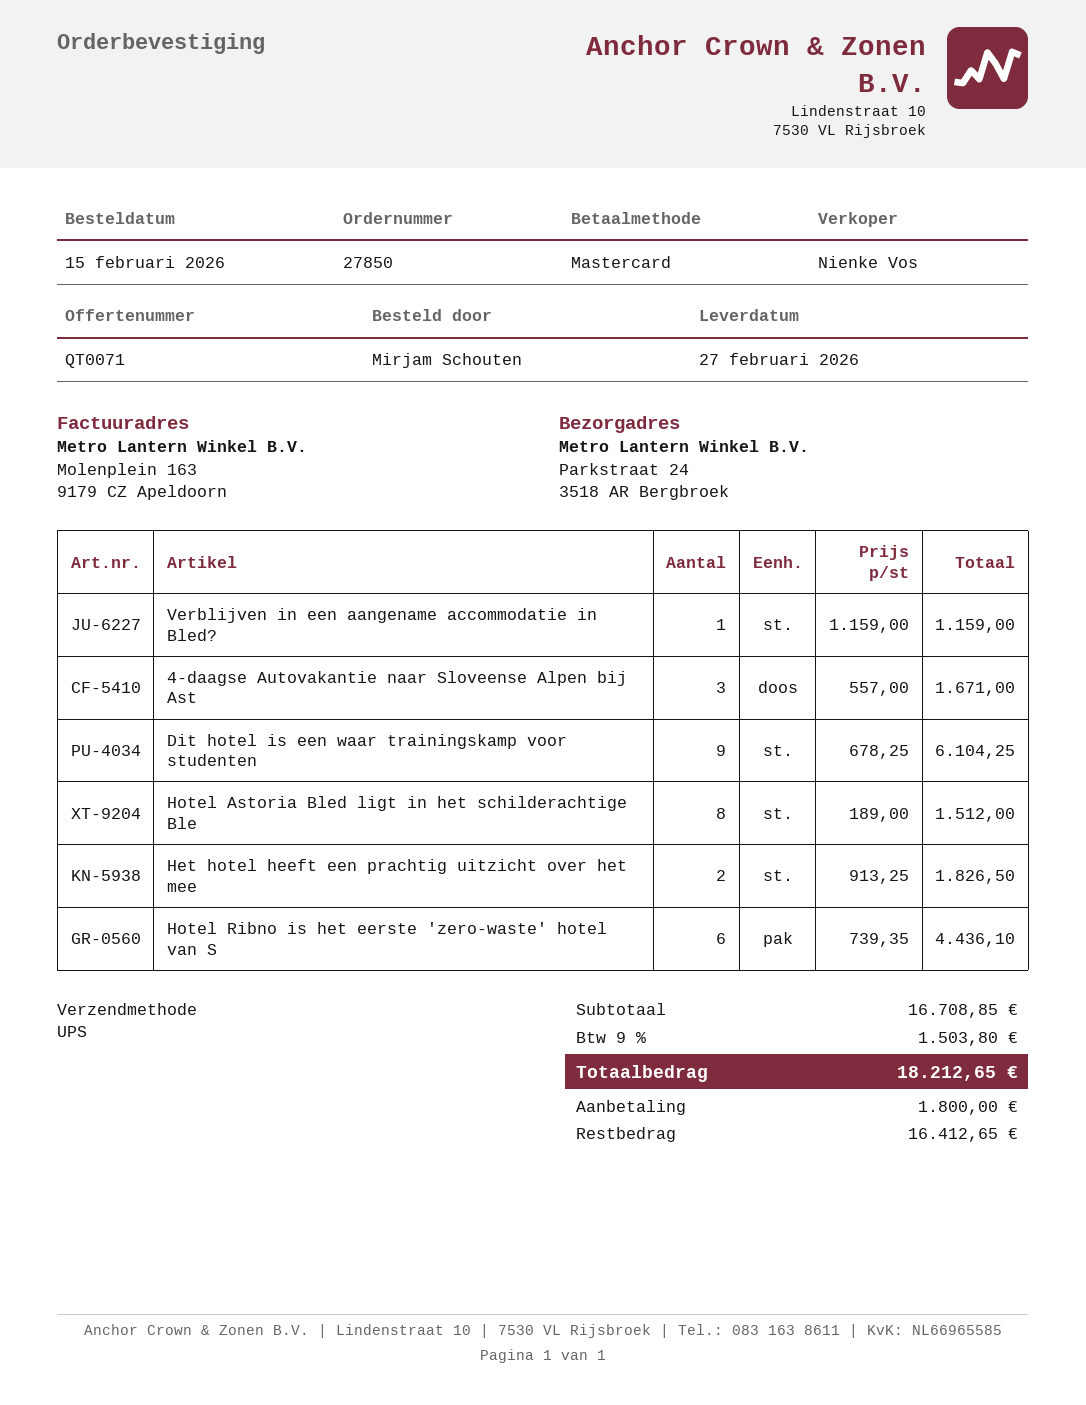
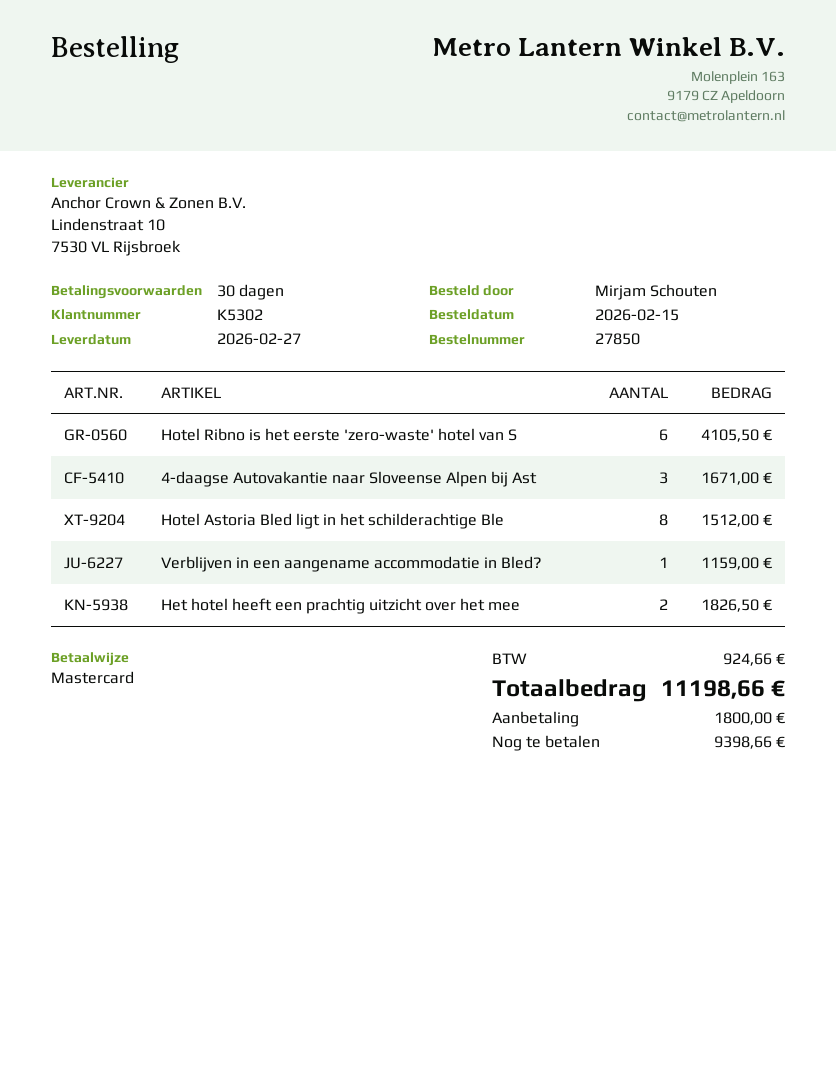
Dit hotel is een waar trainingskamp voor studenten: 9 for 6104.25 -> none
Hotel Ribno is het eerste 'zero-waste' hotel van S: 6 for 4436.10 -> 6 for 4105.50
tax: 1503.80 -> 924.66
total: 18212.65 -> 11198.66
balance: 16412.65 -> 9398.66

